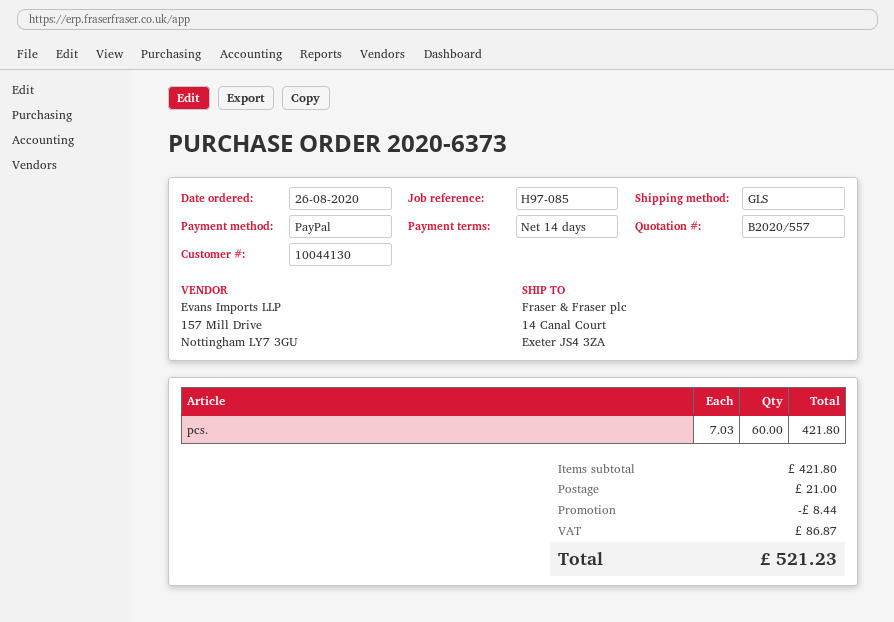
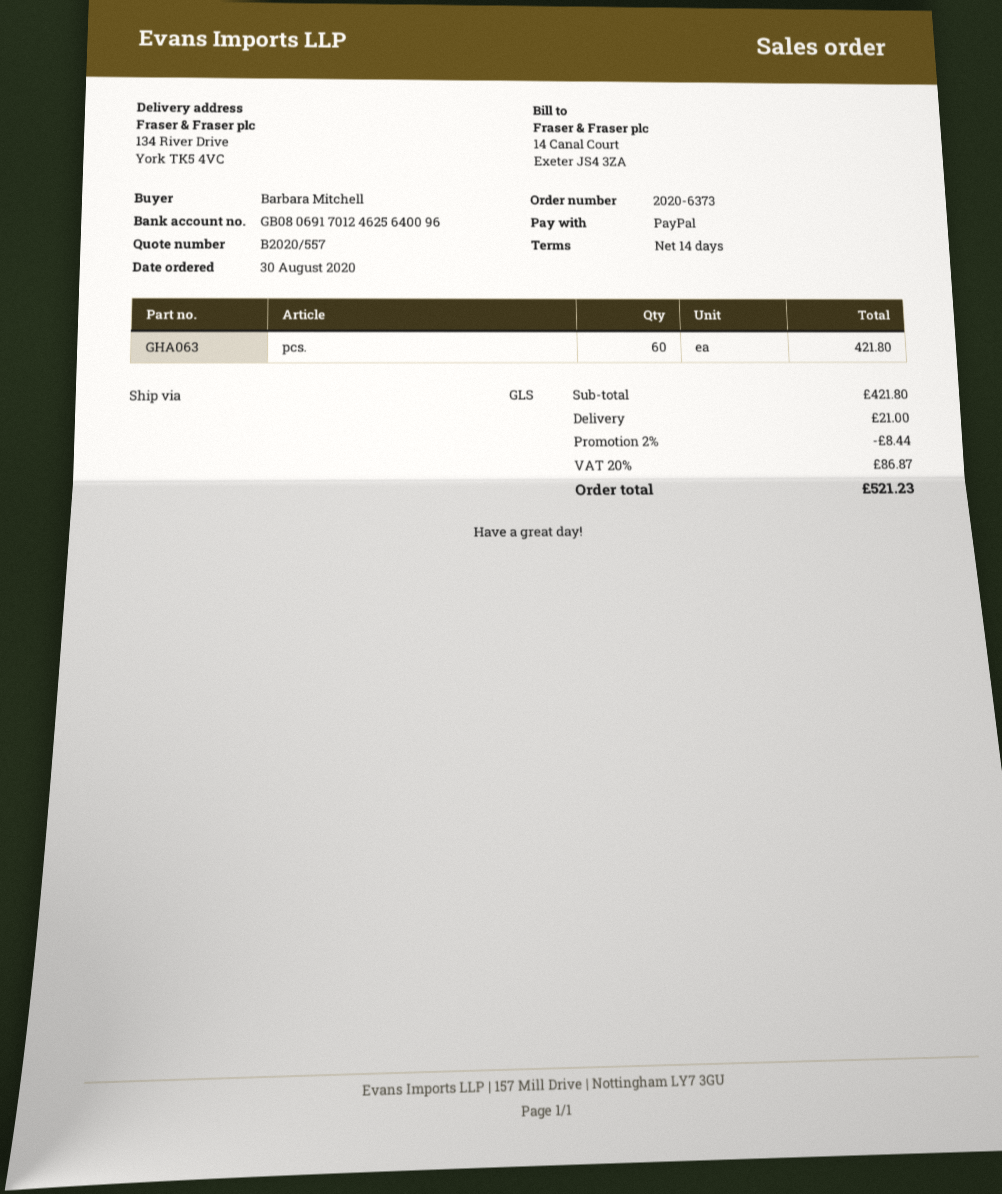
order date: 2020-08-26 -> 2020-08-30
ship to: 14 Canal Court, Exeter JS4 3ZA -> 134 River Drive, York TK5 4VC

